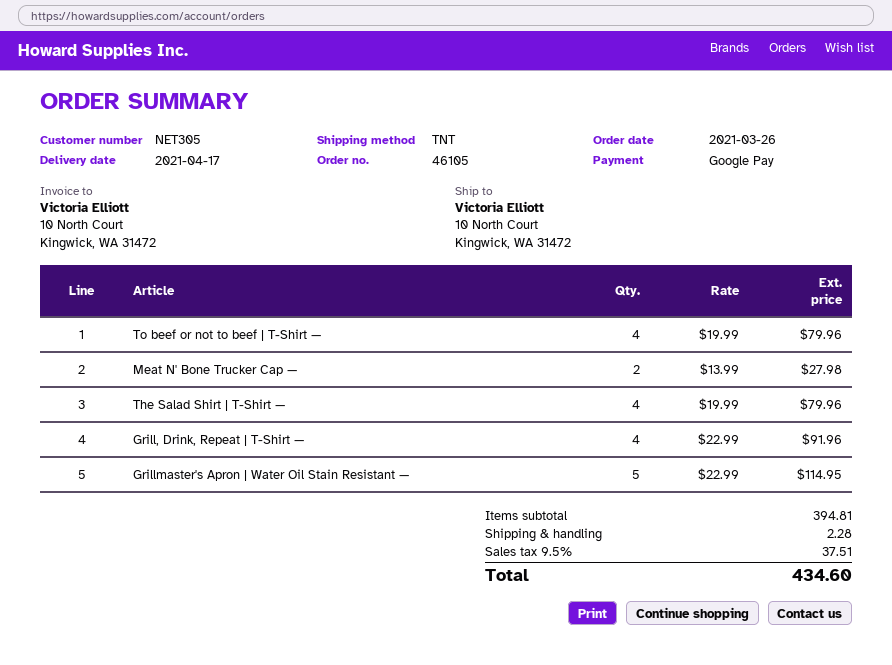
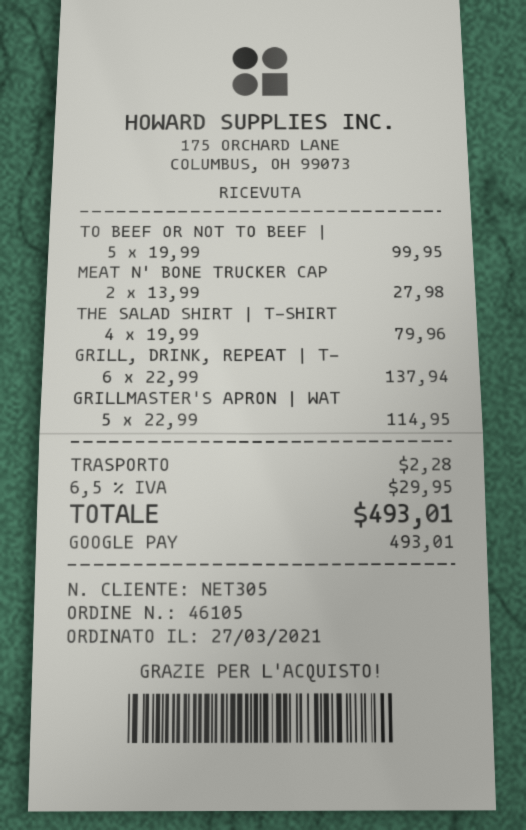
order date: 2021-03-26 -> 2021-03-27
To beef or not to beef | T-Shirt —: 4 x 19.99 = 79.96 -> 5 x 19.99 = 99.95
Grill, Drink, Repeat | T-Shirt —: 4 x 22.99 = 91.96 -> 6 x 22.99 = 137.94
tax: 9.5% = 37.51 -> 6.5% = 29.95
total: 434.60 -> 493.01

